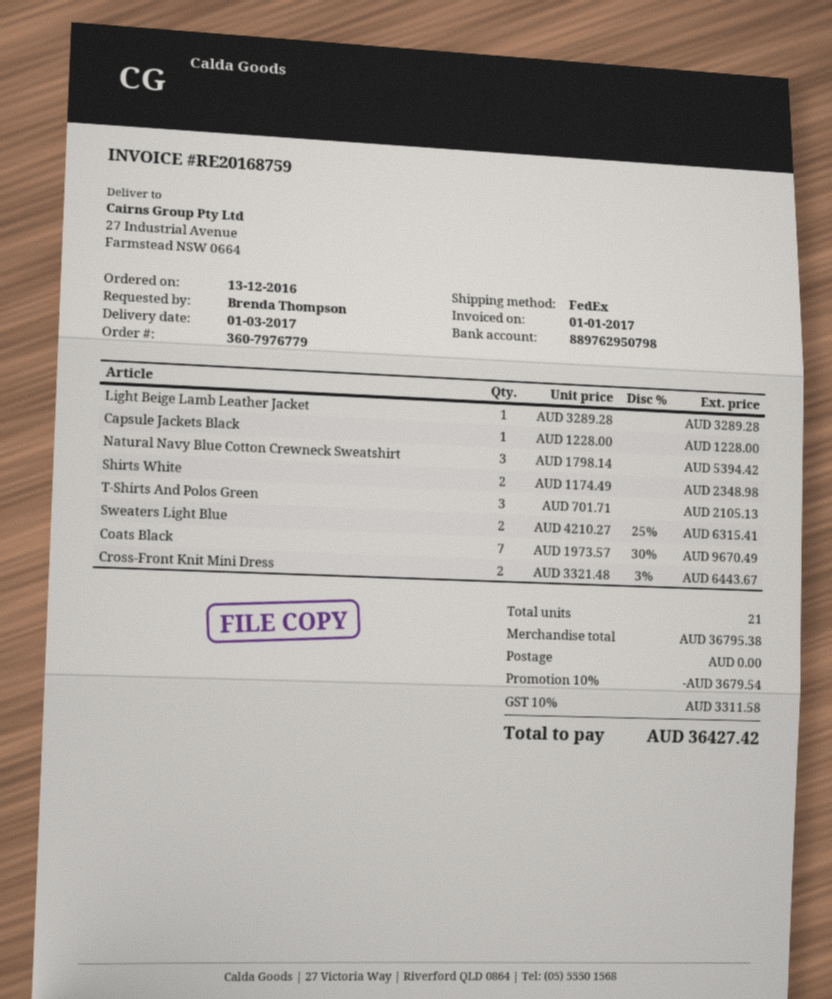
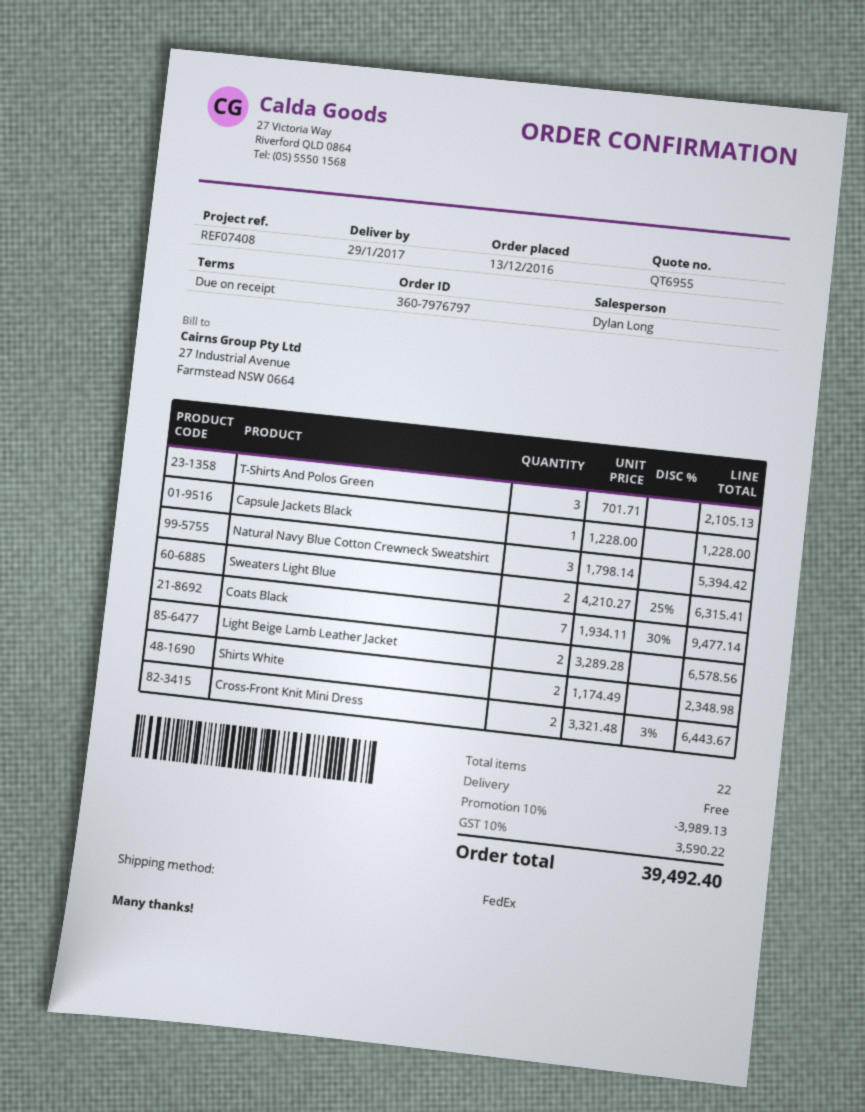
order number: 360-7976779 -> 360-7976797
delivery date: 2017-03-01 -> 2017-01-29
Light Beige Lamb Leather Jacket: 1 x 3289.28 = 3289.28 -> 2 x 3289.28 = 6578.56
Coats Black: 7 x 1973.57 - 30% = 9670.49 -> 7 x 1934.11 - 30% = 9477.14
total quantity: 21 -> 22
discount: 10% = 3679.54 -> 10% = 3989.13
tax: 10% = 3311.58 -> 10% = 3590.22
total: 36427.42 -> 39492.40

